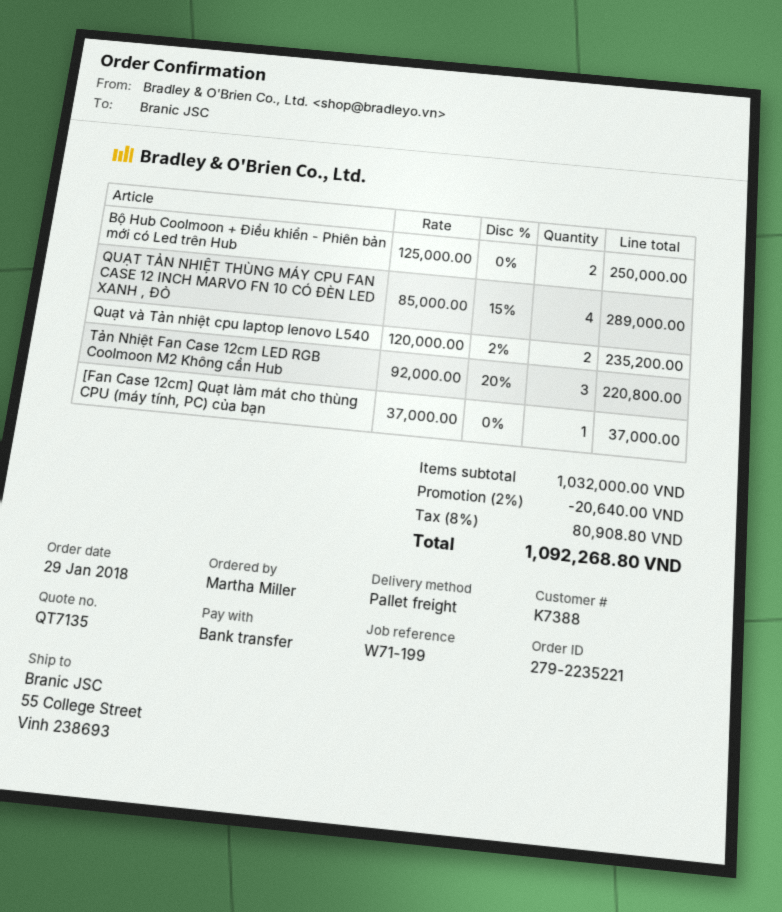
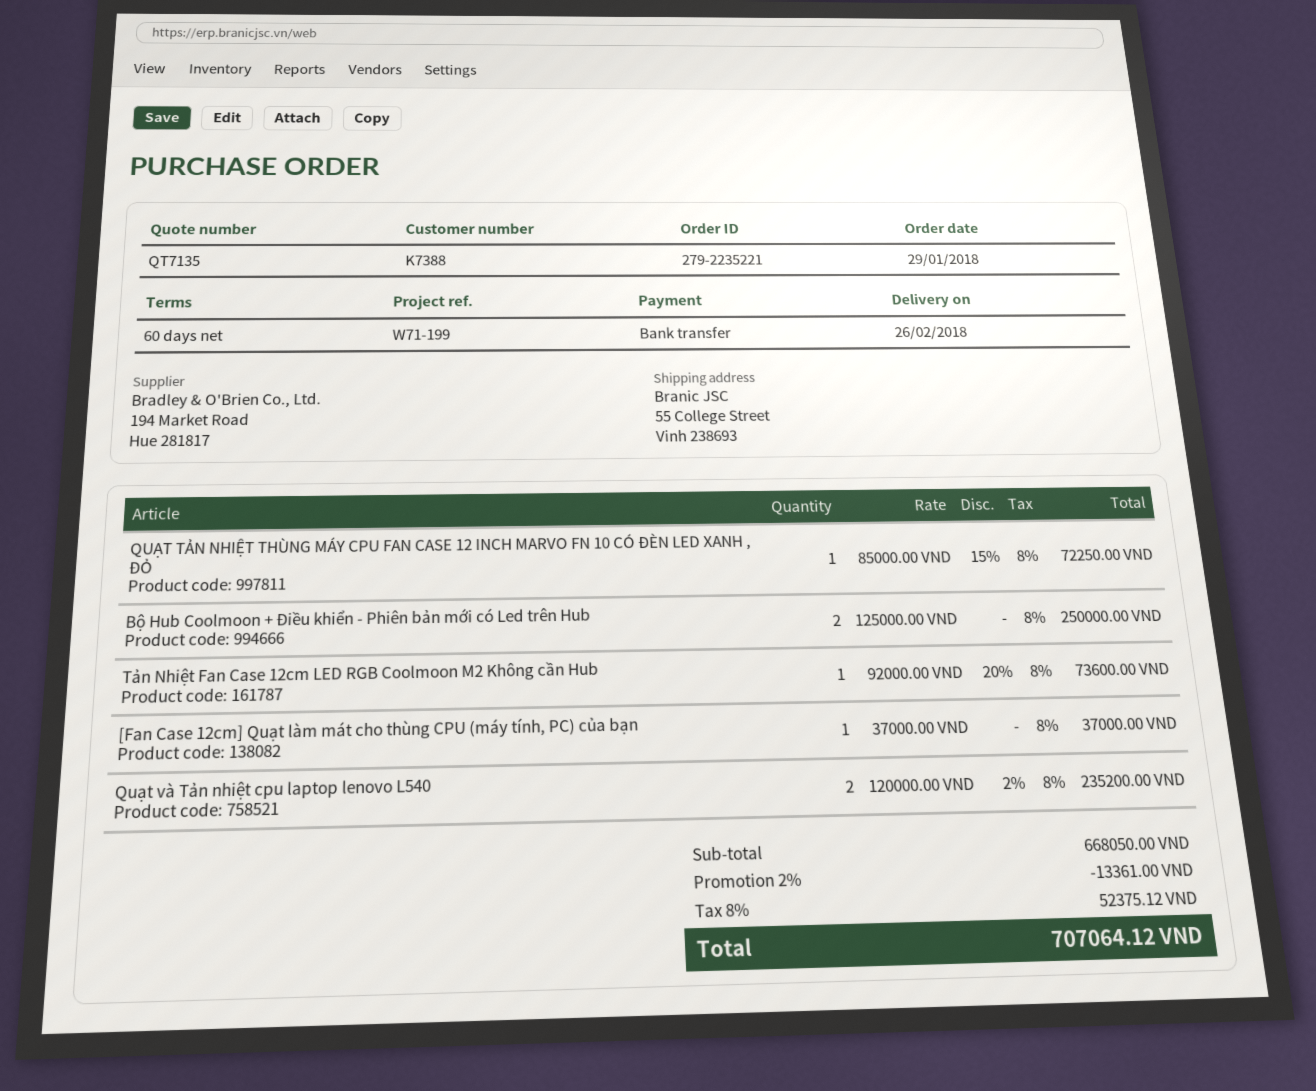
QUẠT TẢN NHIỆT THÙNG MÁY CPU FAN CASE 12 INCH MARVO FN 10 CÓ ĐÈN LED XANH , ĐỎ: 4 x 85000.00 - 15% = 289000.00 -> 1 x 85000.00 - 15% = 72250.00
Tản Nhiệt Fan Case 12cm LED RGB Coolmoon M2 Không cần Hub: 3 x 92000.00 - 20% = 220800.00 -> 1 x 92000.00 - 20% = 73600.00
subtotal: 1032000.00 -> 668050.00
discount: 2% = 20640.00 -> 2% = 13361.00
tax: 8% = 80908.80 -> 8% = 52375.12
total: 1092268.80 -> 707064.12

